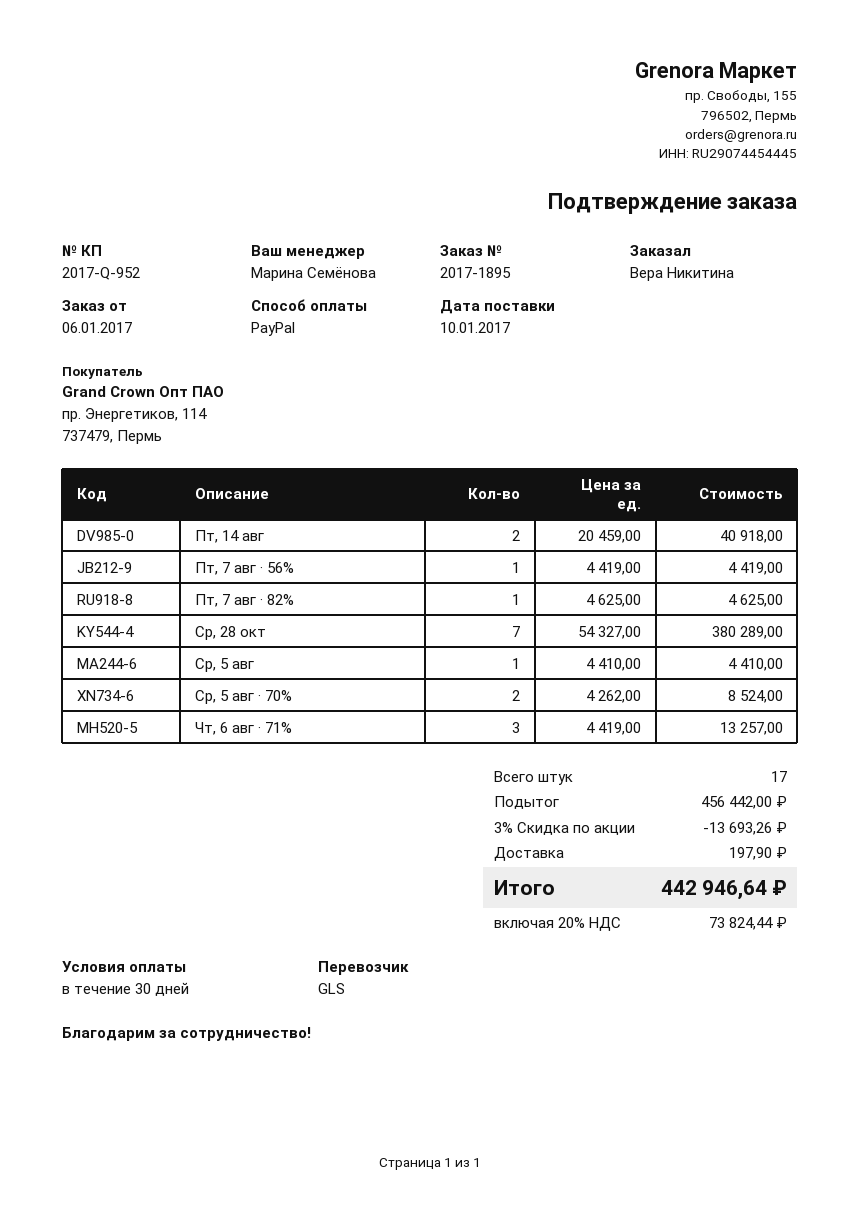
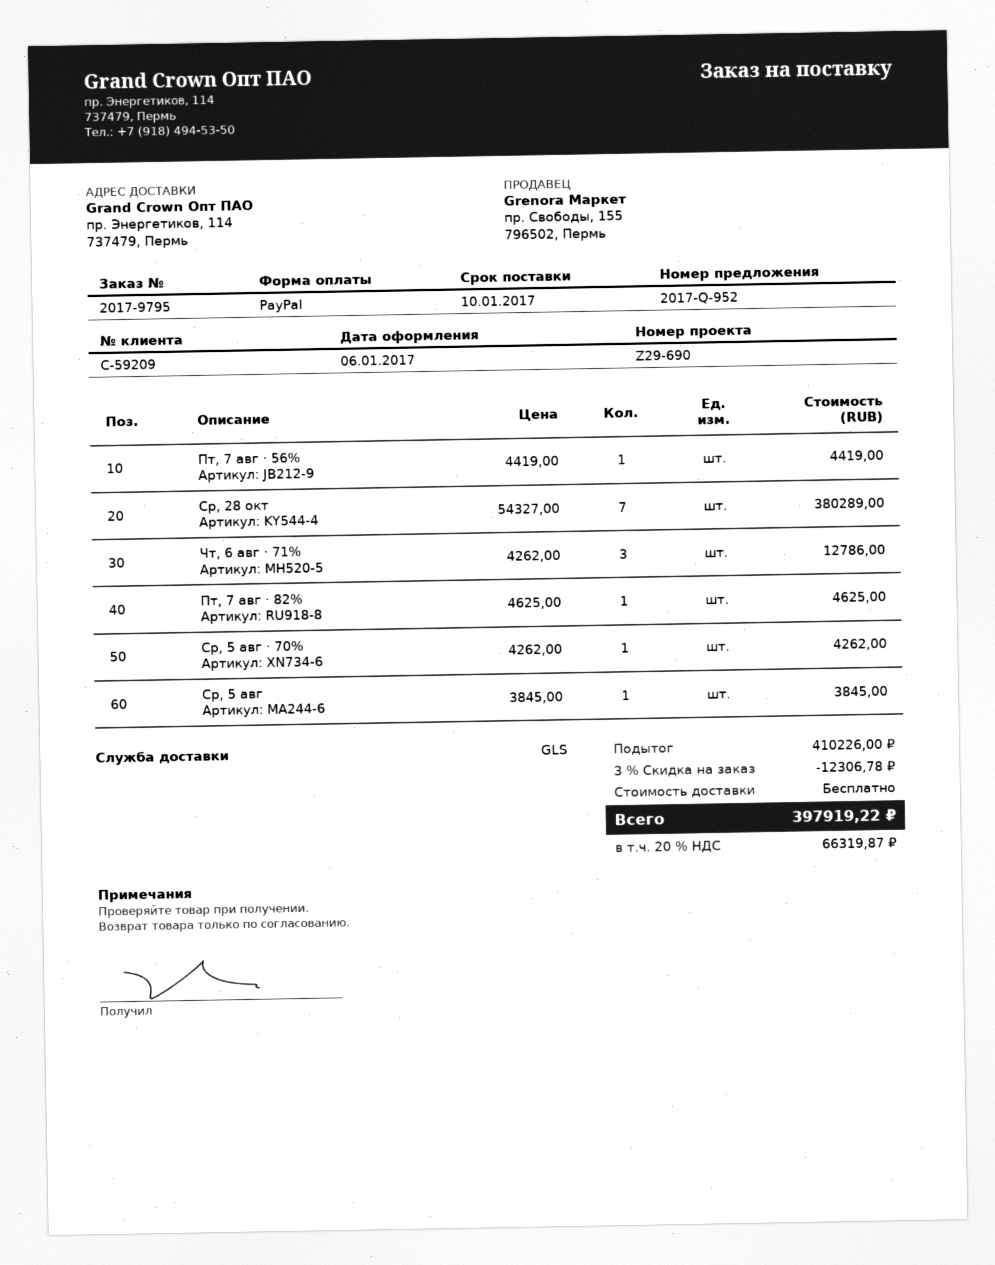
order number: 2017-1895 -> 2017-9795
Пт, 14 авг: 2 x 20459.00 = 40918.00 -> none
Ср, 5 авг: 1 x 4410.00 = 4410.00 -> 1 x 3845.00 = 3845.00
Ср, 5 авг · 70%: 2 x 4262.00 = 8524.00 -> 1 x 4262.00 = 4262.00
Чт, 6 авг · 71%: 3 x 4419.00 = 13257.00 -> 3 x 4262.00 = 12786.00
subtotal: 456442.00 -> 410226.00
discount: 3% = 13693.26 -> 3% = 12306.78
shipping: 197.90 -> 0.00
tax: 20% = 73824.44 -> 20% = 66319.87
total: 442946.64 -> 397919.22

